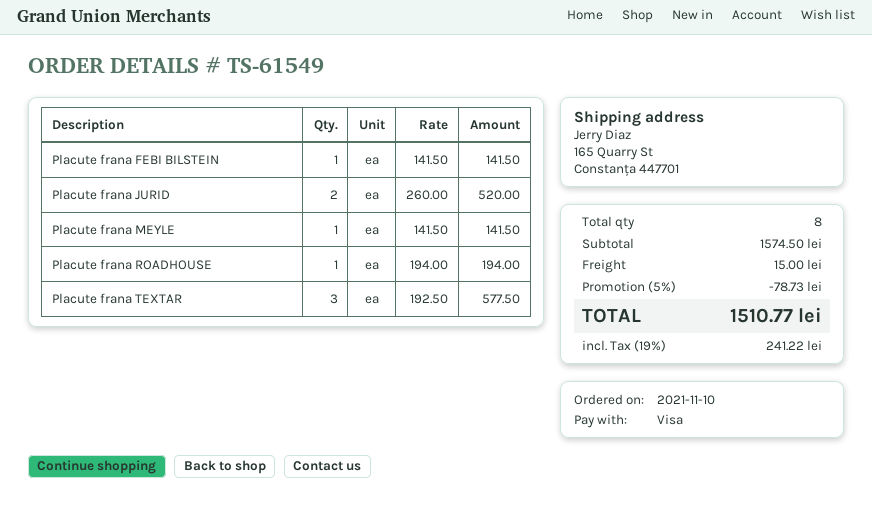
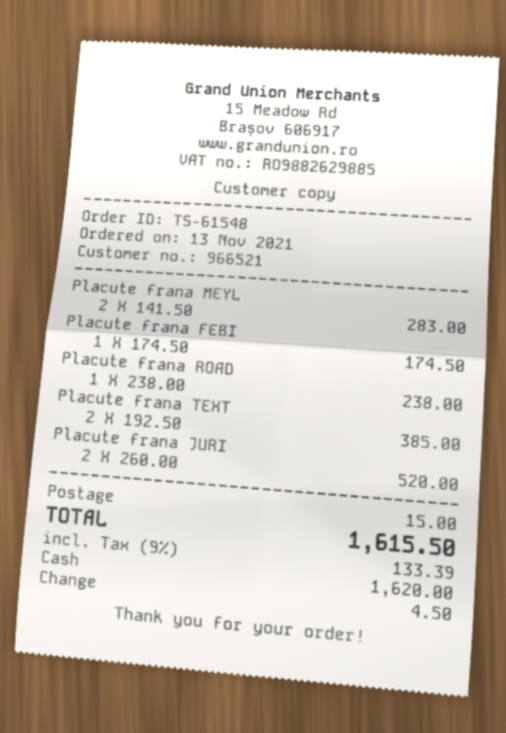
order number: TS-61549 -> TS-61548
order date: 2021-11-10 -> 2021-11-13
payment method: Visa -> cash
Placute frana FEBI BILSTEIN: 1 x 141.50 = 141.50 -> 1 x 174.50 = 174.50
Placute frana MEYLE: 1 x 141.50 = 141.50 -> 2 x 141.50 = 283.00
Placute frana ROADHOUSE: 1 x 194.00 = 194.00 -> 1 x 238.00 = 238.00
Placute frana TEXTAR: 3 x 192.50 = 577.50 -> 2 x 192.50 = 385.00
discount: 5% = 78.73 -> none
tax: 19% = 241.22 -> 9% = 133.39
total: 1510.77 -> 1615.50

